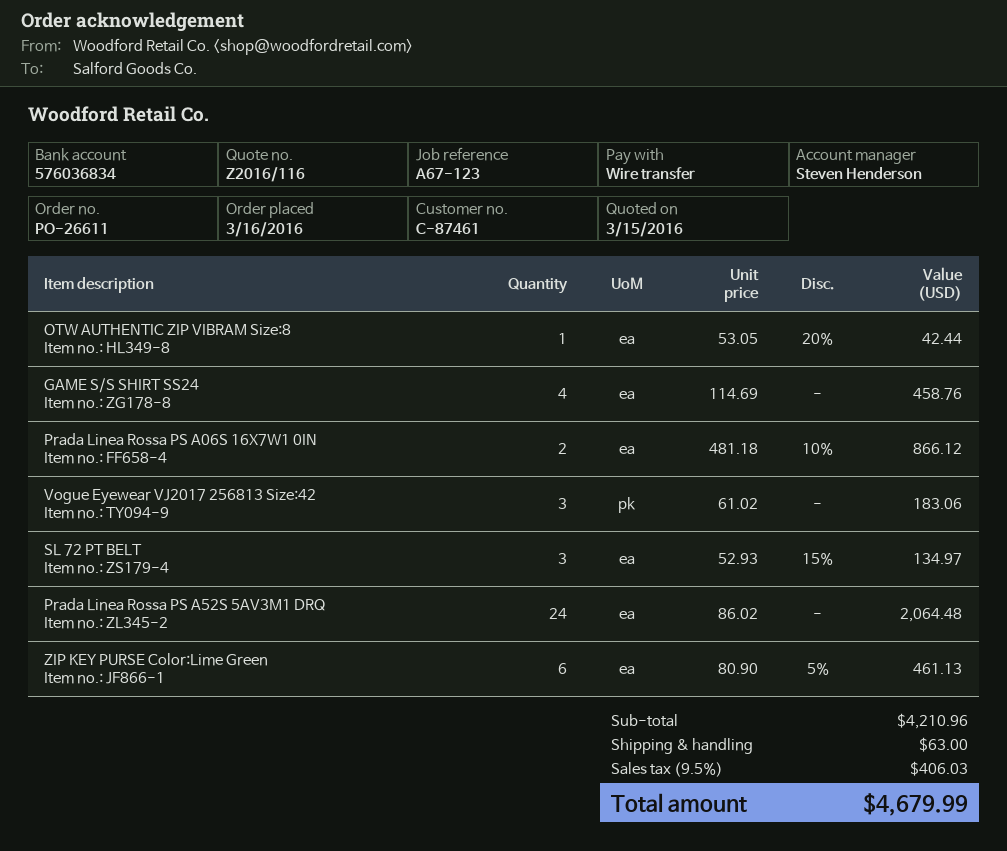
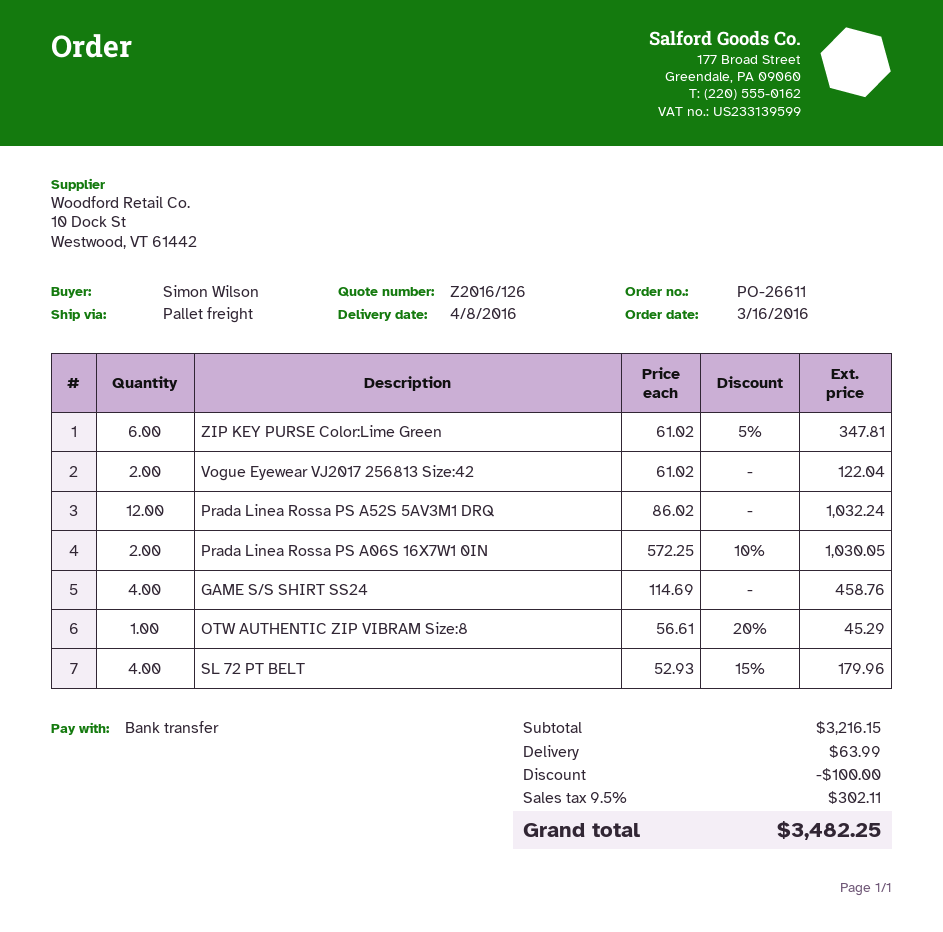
quote number: Z2016/116 -> Z2016/126
OTW AUTHENTIC ZIP VIBRAM Size:8: 1 x 53.05 - 20% = 42.44 -> 1 x 56.61 - 20% = 45.29
Prada Linea Rossa PS A06S 16X7W1 0IN: 2 x 481.18 - 10% = 866.12 -> 2 x 572.25 - 10% = 1030.05
Vogue Eyewear VJ2017 256813 Size:42: 3 x 61.02 = 183.06 -> 2 x 61.02 = 122.04
SL 72 PT BELT: 3 x 52.93 - 15% = 134.97 -> 4 x 52.93 - 15% = 179.96
Prada Linea Rossa PS A52S 5AV3M1 DRQ: 24 x 86.02 = 2064.48 -> 12 x 86.02 = 1032.24
ZIP KEY PURSE Color:Lime Green: 6 x 80.90 - 5% = 461.13 -> 6 x 61.02 - 5% = 347.81
subtotal: 4210.96 -> 3216.15
discount: none -> 100.00
shipping: 63.00 -> 63.99
tax: 9.5% = 406.03 -> 9.5% = 302.11
total: 4679.99 -> 3482.25

